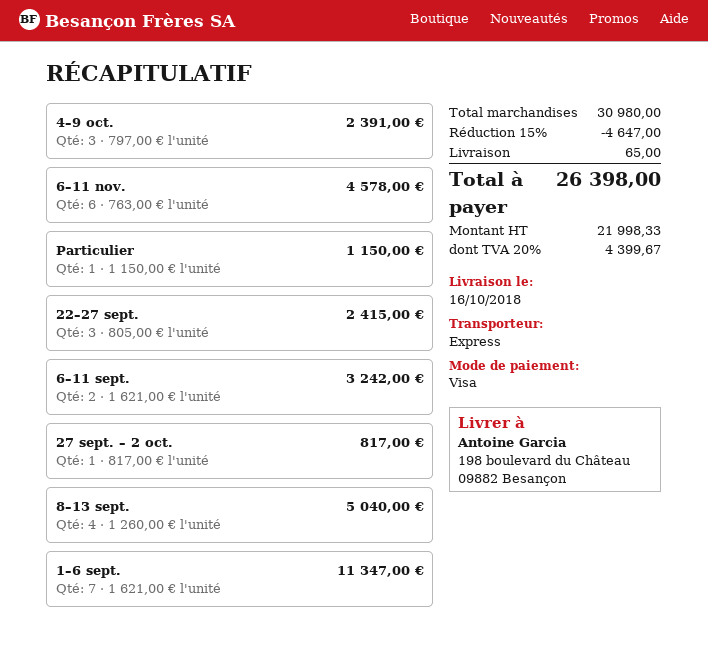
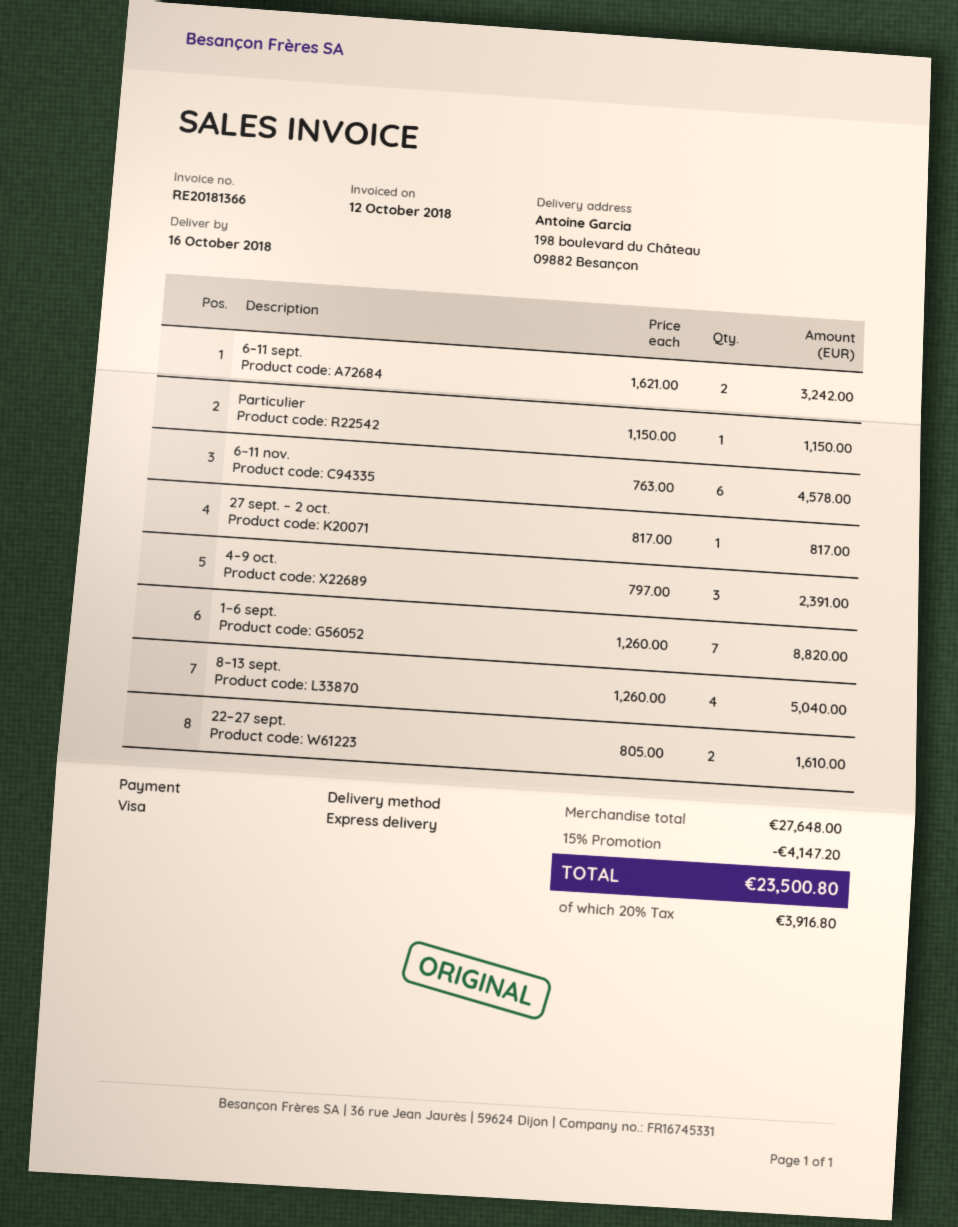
22–27 sept.: 3 x 805.00 = 2415.00 -> 2 x 805.00 = 1610.00
1–6 sept.: 7 x 1621.00 = 11347.00 -> 7 x 1260.00 = 8820.00
subtotal: 30980.00 -> 27648.00
discount: 15% = 4647.00 -> 15% = 4147.20
shipping: 65.00 -> none
tax: 20% = 4399.67 -> 20% = 3916.80
total: 26398.00 -> 23500.80

